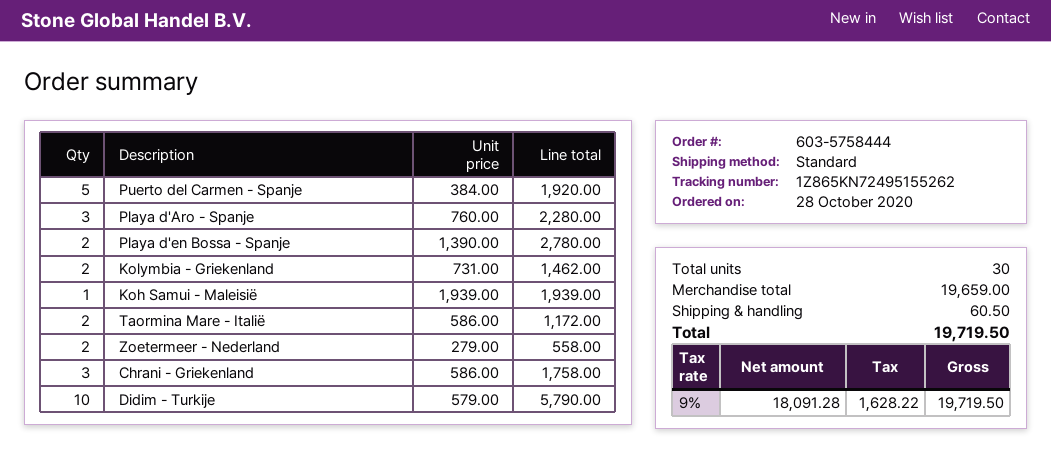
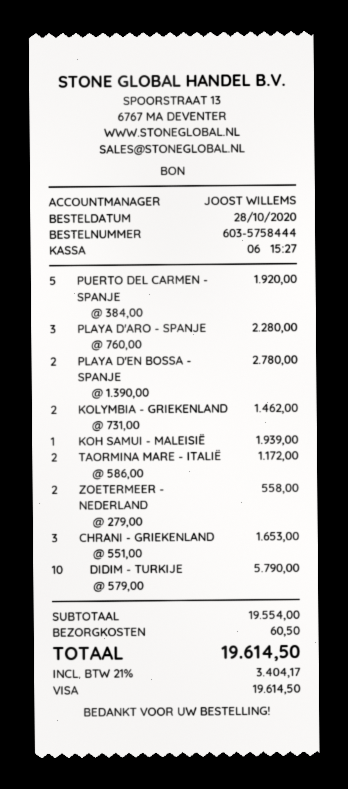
Chrani - Griekenland: 3 x 586.00 = 1758.00 -> 3 x 551.00 = 1653.00
subtotal: 19659.00 -> 19554.00
tax: 9% = 1628.22 -> 21% = 3404.17
total: 19719.50 -> 19614.50

